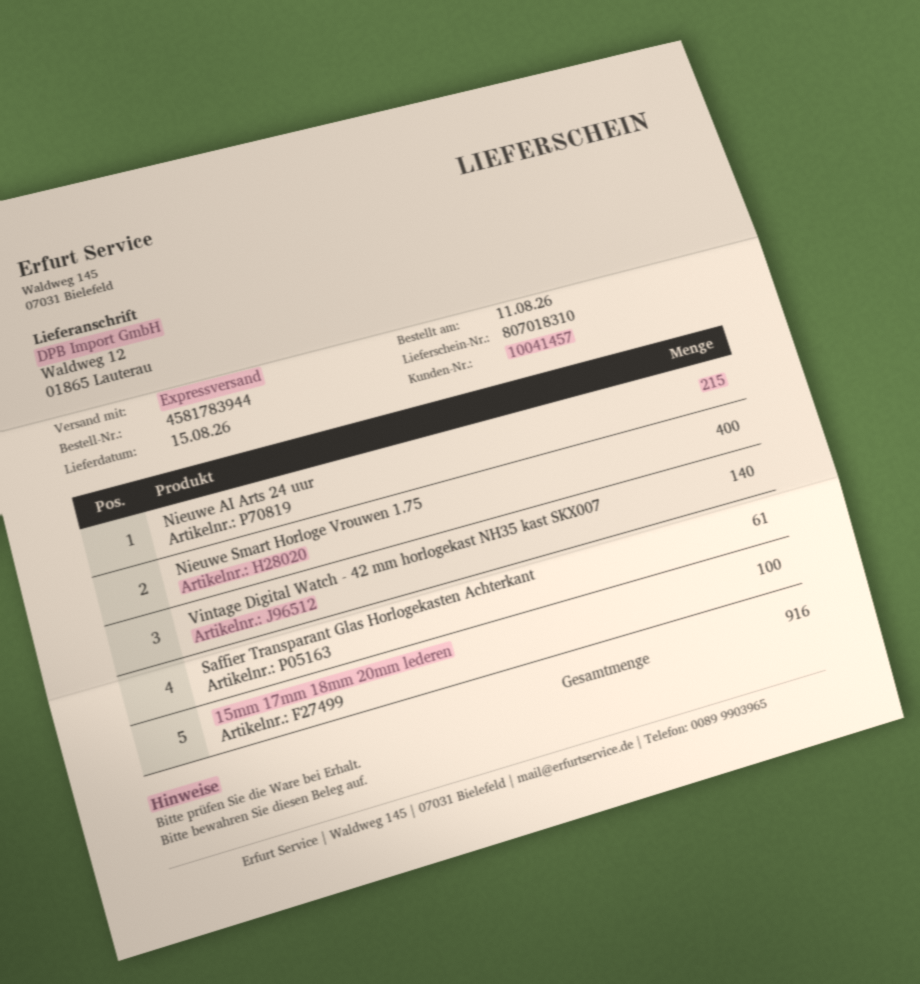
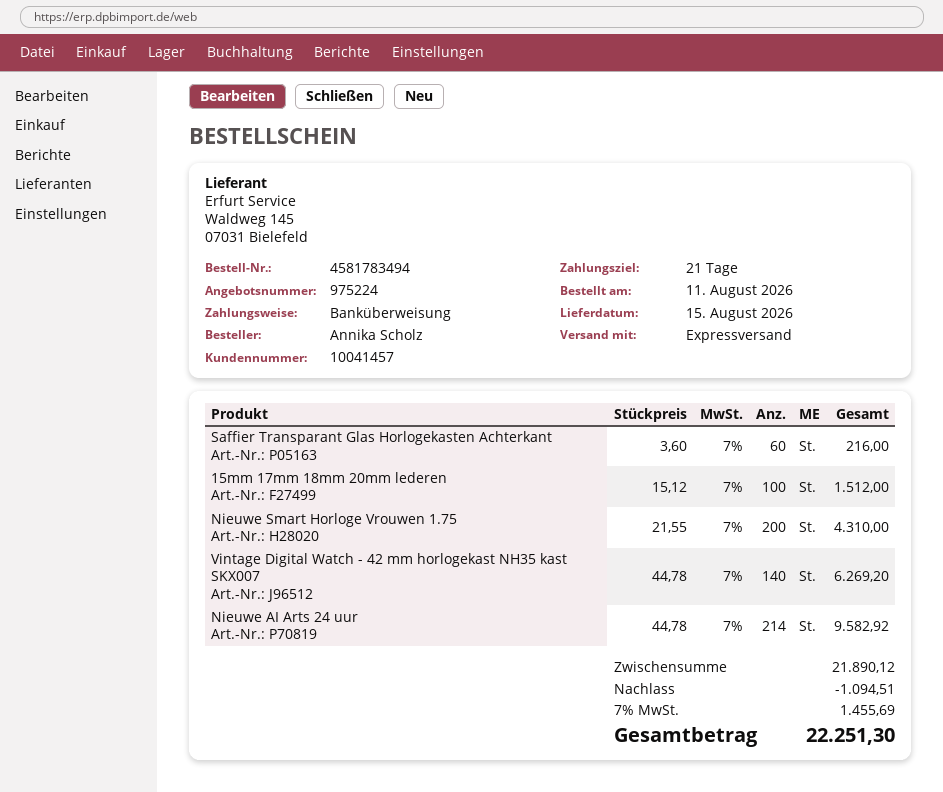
order number: 4581783944 -> 4581783494
Nieuwe AI Arts 24 uur: 215 -> 214
Nieuwe Smart Horloge Vrouwen 1.75: 400 -> 200
Saffier Transparant Glas Horlogekasten Achterkant: 61 -> 60

